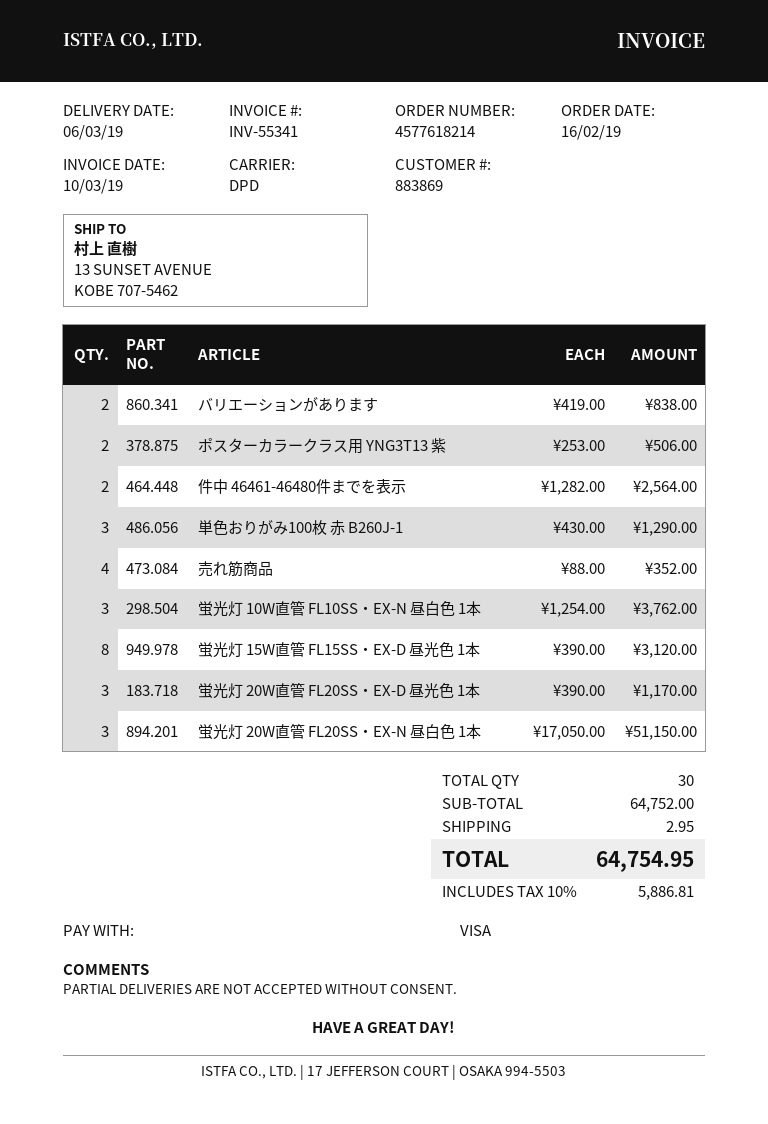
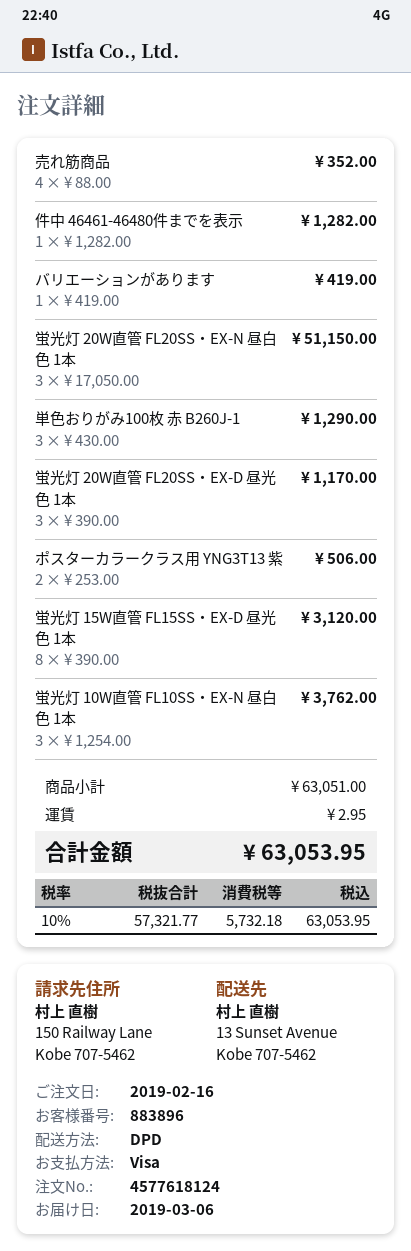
order number: 4577618214 -> 4577618124
customer number: 883869 -> 883896
バリエーションがあります: 2 x 419.00 = 838.00 -> 1 x 419.00 = 419.00
件中 46461-46480件までを表示: 2 x 1282.00 = 2564.00 -> 1 x 1282.00 = 1282.00
subtotal: 64752.00 -> 63051.00
tax: 10% = 5886.81 -> 10% = 5732.18
total: 64754.95 -> 63053.95

